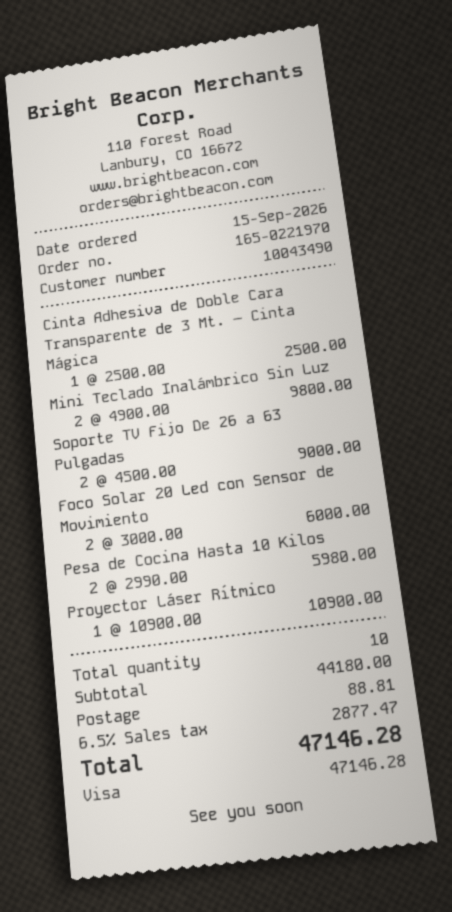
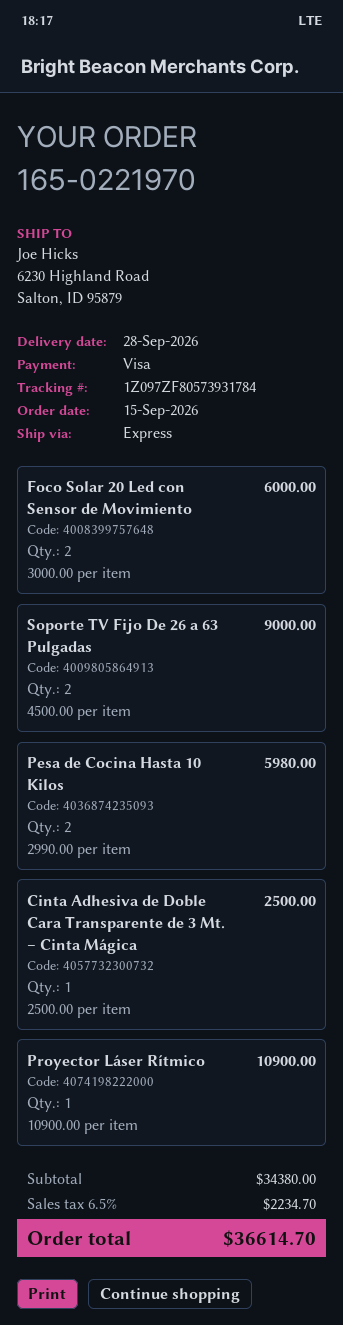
Mini Teclado Inalámbrico Sin Luz: 2 x 4900.00 = 9800.00 -> none
subtotal: 44180.00 -> 34380.00
shipping: 88.81 -> none
tax: 6.5% = 2877.47 -> 6.5% = 2234.70
total: 47146.28 -> 36614.70

